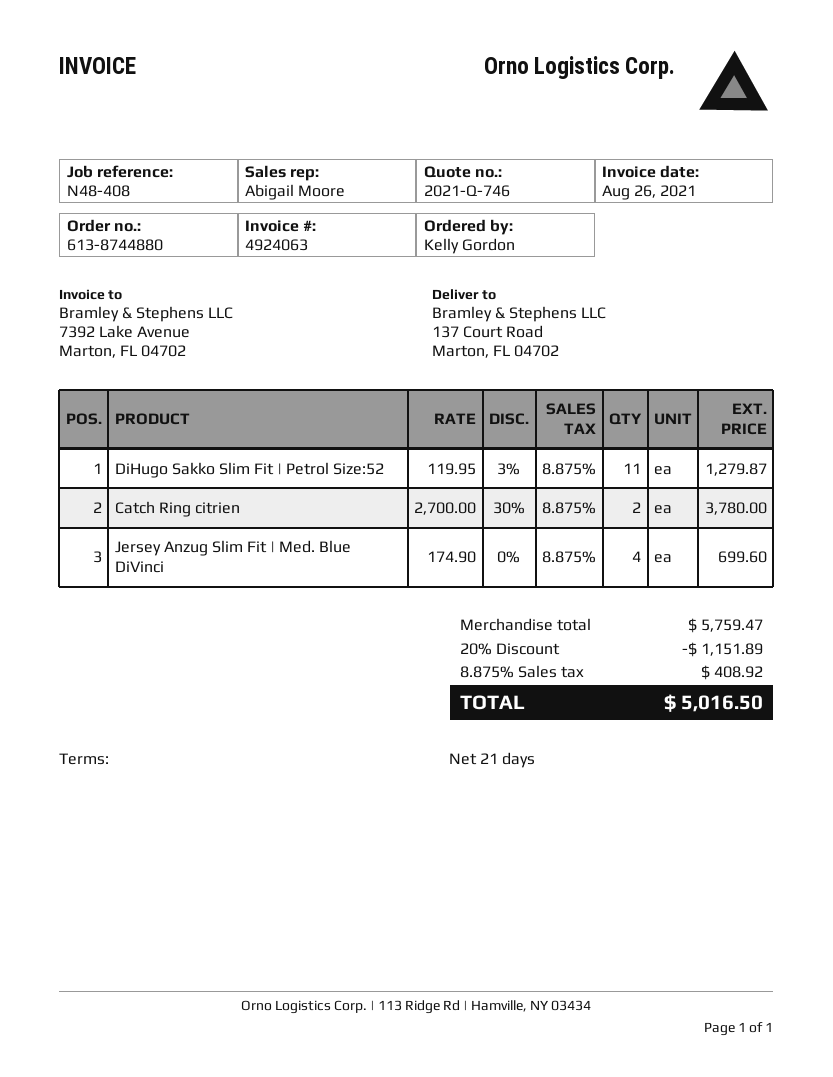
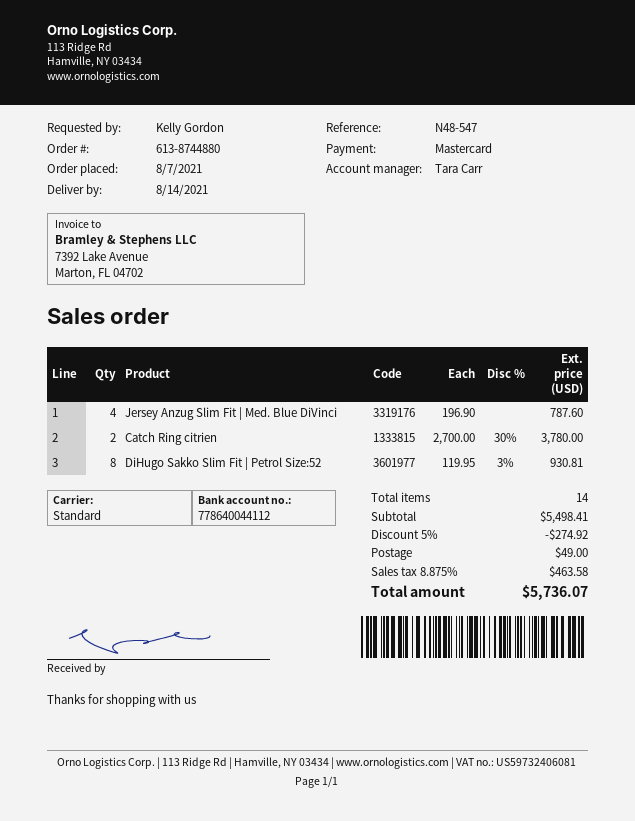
reference: N48-408 -> N48-547
sales rep: Abigail Moore -> Tara Carr
DiHugo Sakko Slim Fit | Petrol Size:52: 11 x 119.95 - 3% = 1279.87 -> 8 x 119.95 - 3% = 930.81
Jersey Anzug Slim Fit | Med. Blue DiVinci: 4 x 174.90 = 699.60 -> 4 x 196.90 = 787.60
subtotal: 5759.47 -> 5498.41
discount: 20% = 1151.89 -> 5% = 274.92
shipping: none -> 49.00
tax: 8.875% = 408.92 -> 8.875% = 463.58
total: 5016.50 -> 5736.07

